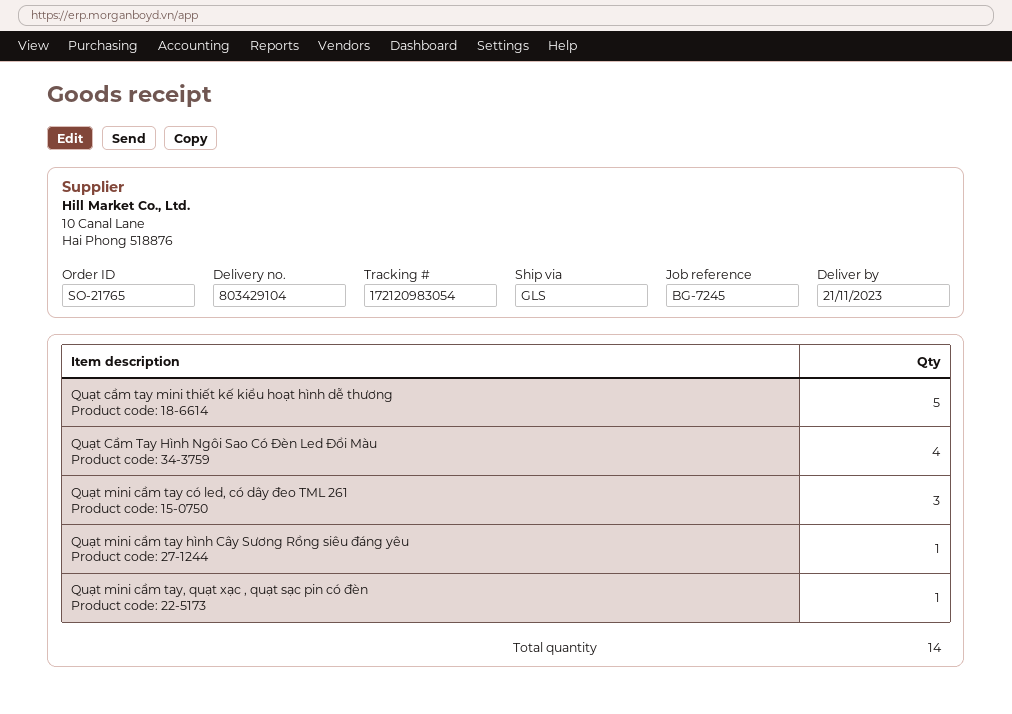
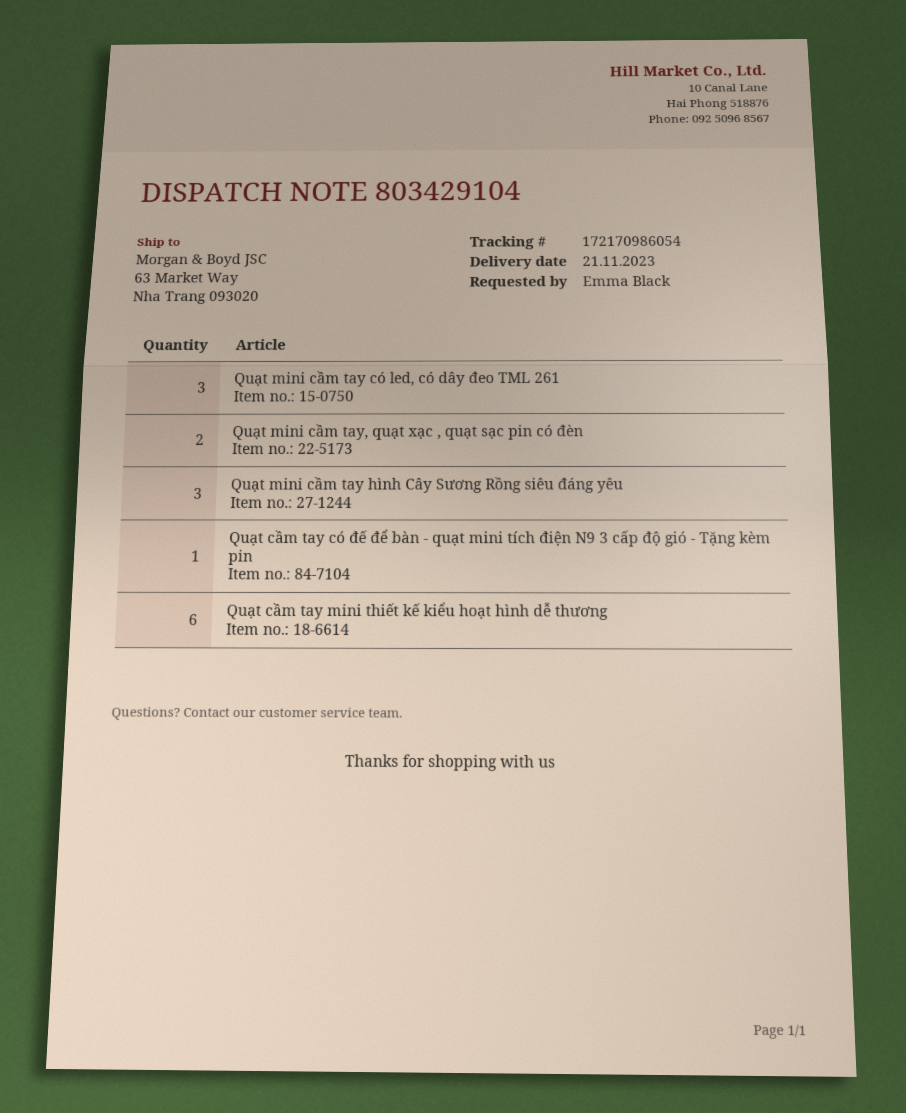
tracking number: 172120983054 -> 172170986054
Quạt cầm tay mini thiết kế kiểu hoạt hình dễ thương: 5 -> 6
Quạt Cầm Tay Hình Ngôi Sao Có Đèn Led Đổi Màu: 4 -> none
Quạt mini cầm tay hình Cây Sương Rồng siêu đáng yêu: 1 -> 3
Quạt mini cầm tay, quạt xạc , quạt sạc pin có đèn: 1 -> 2
Quạt cầm tay có đế để bàn - quạt mini tích điện N9 3 cấp độ gió - Tặng kèm pin: none -> 1

